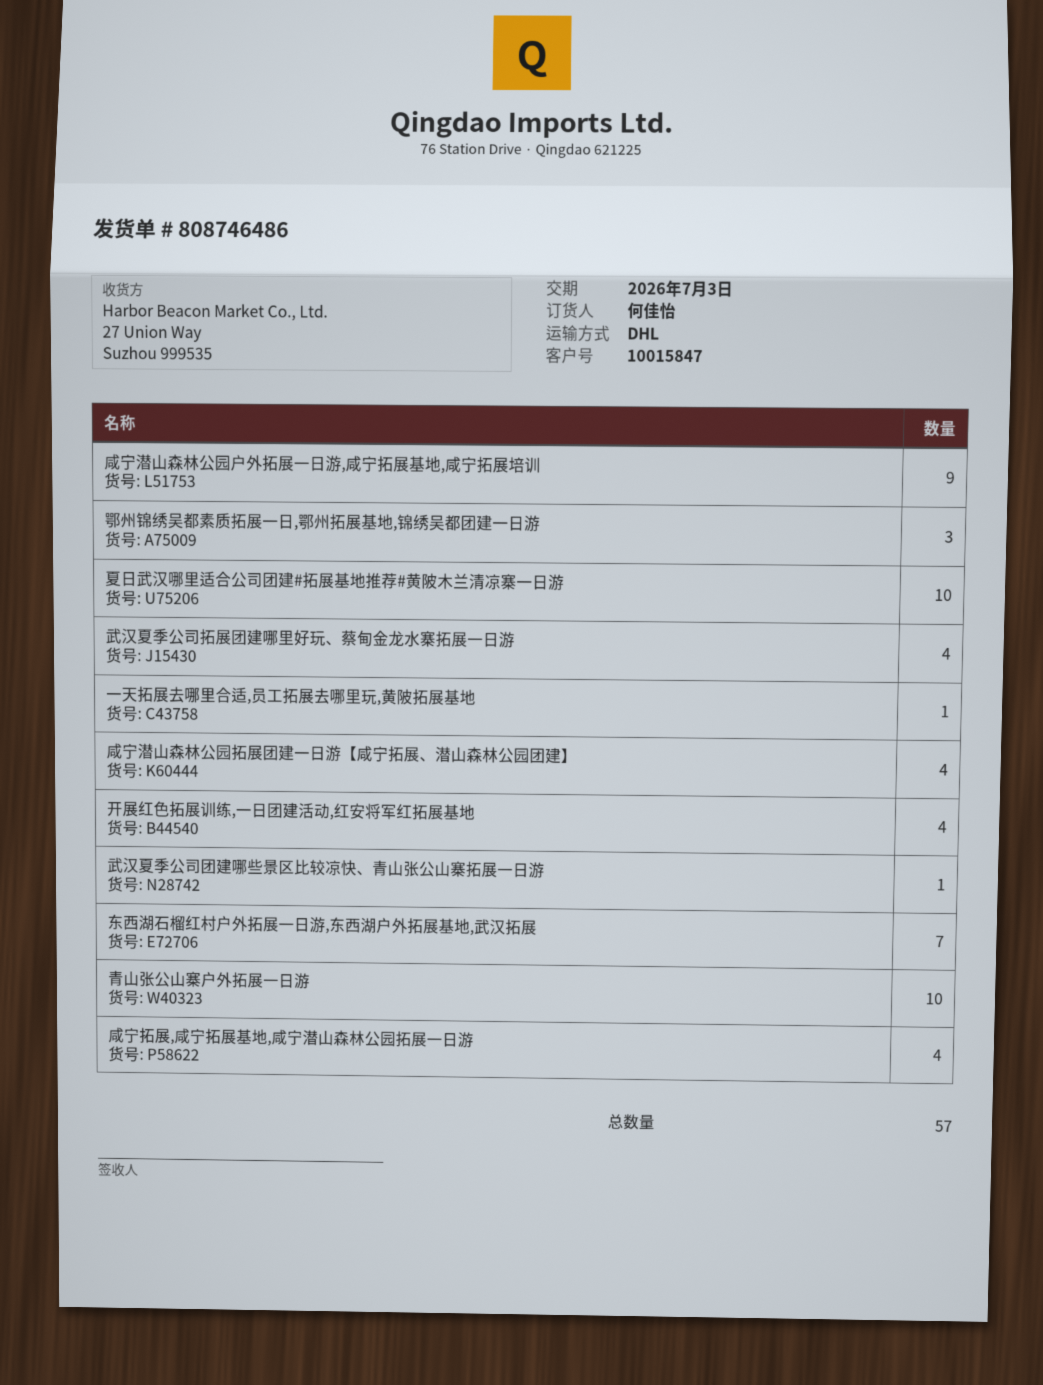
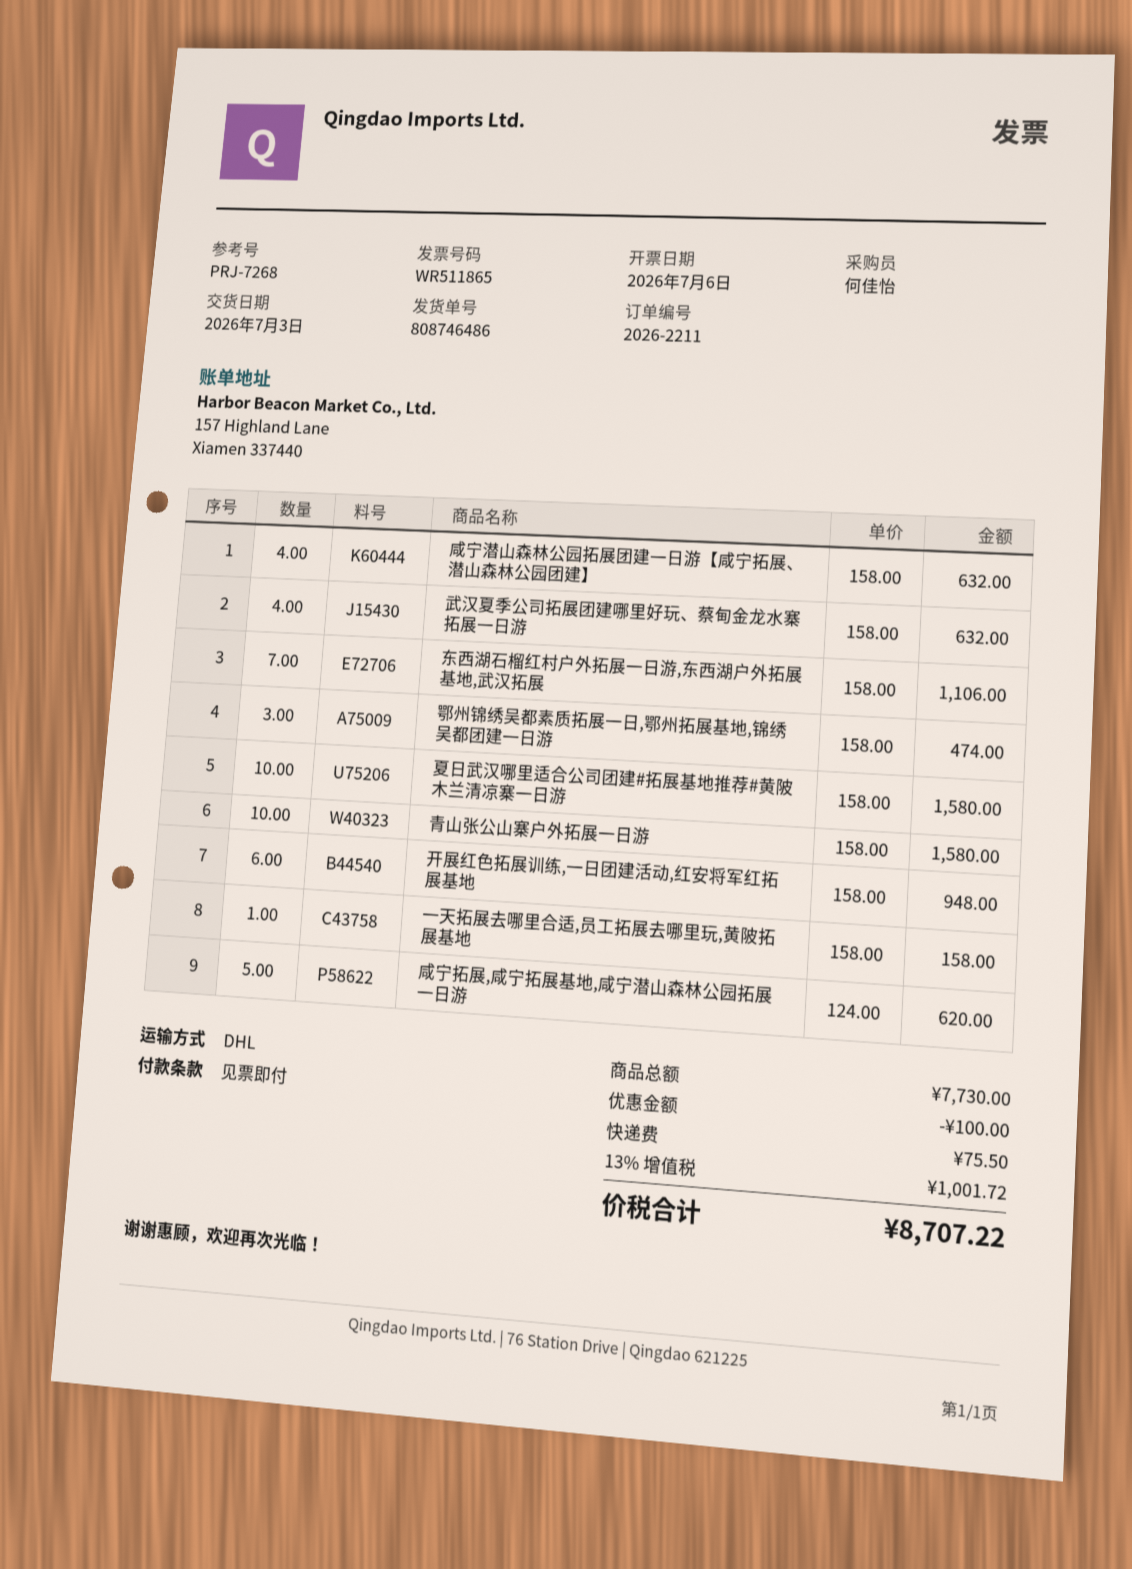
咸宁潜山森林公园户外拓展一日游,咸宁拓展基地,咸宁拓展培训: 9 -> none
开展红色拓展训练,一日团建活动,红安将军红拓展基地: 4 -> 6
武汉夏季公司团建哪些景区比较凉快、青山张公山寨拓展一日游: 1 -> none
咸宁拓展,咸宁拓展基地,咸宁潜山森林公园拓展一日游: 4 -> 5

